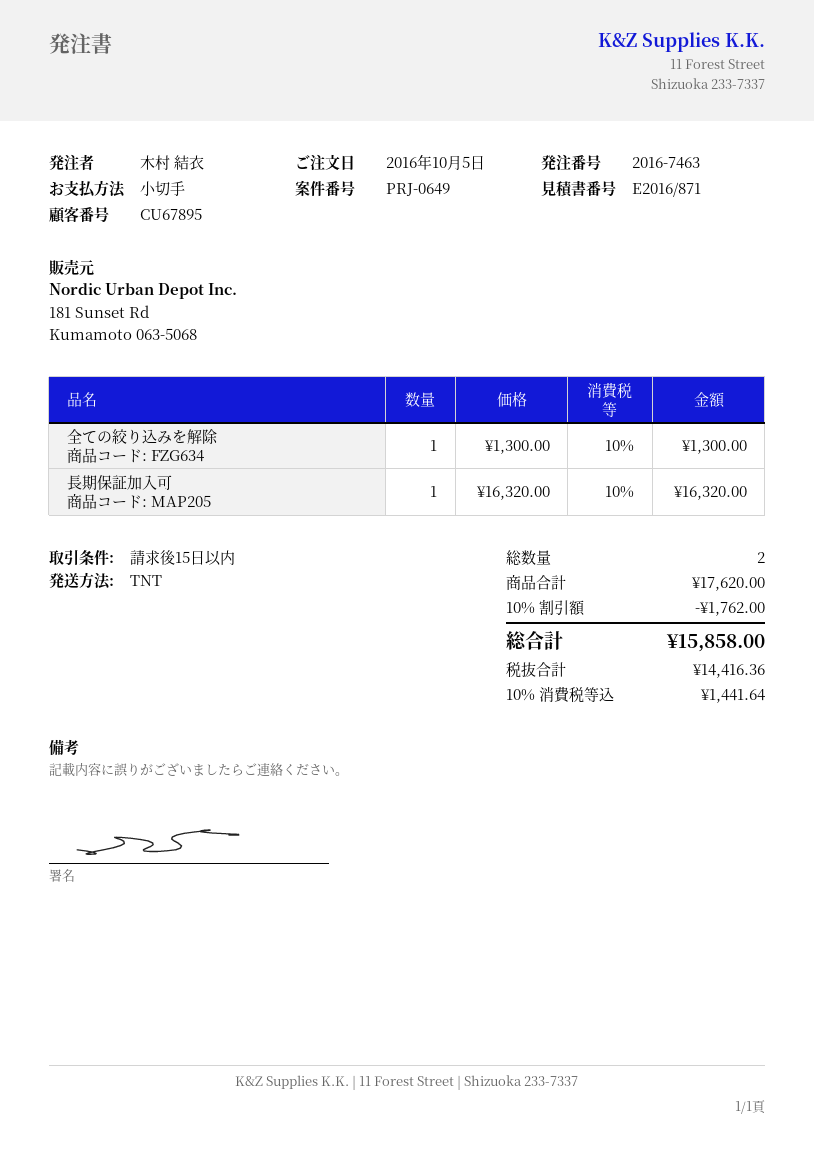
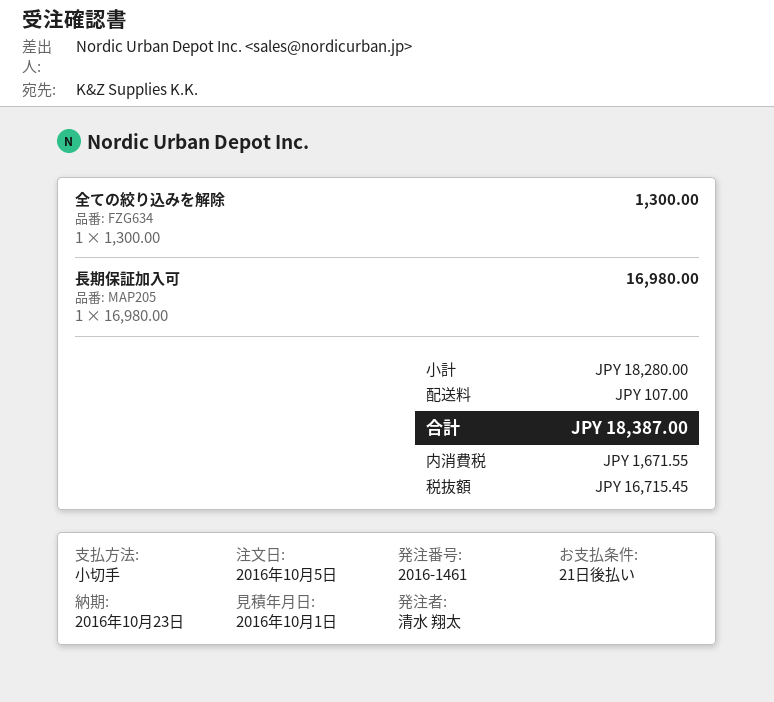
order number: 2016-7463 -> 2016-1461
payment terms: 15 days -> 21 days
ordered by: 木村 結衣 -> 清水 翔太
長期保証加入可: 1 x 16320.00 = 16320.00 -> 1 x 16980.00 = 16980.00
subtotal: 17620.00 -> 18280.00
discount: 10% = 1762.00 -> none
shipping: none -> 107.00
net: 14416.36 -> 16715.45
tax: 1441.64 -> 1671.55
total: 15858.00 -> 18387.00

